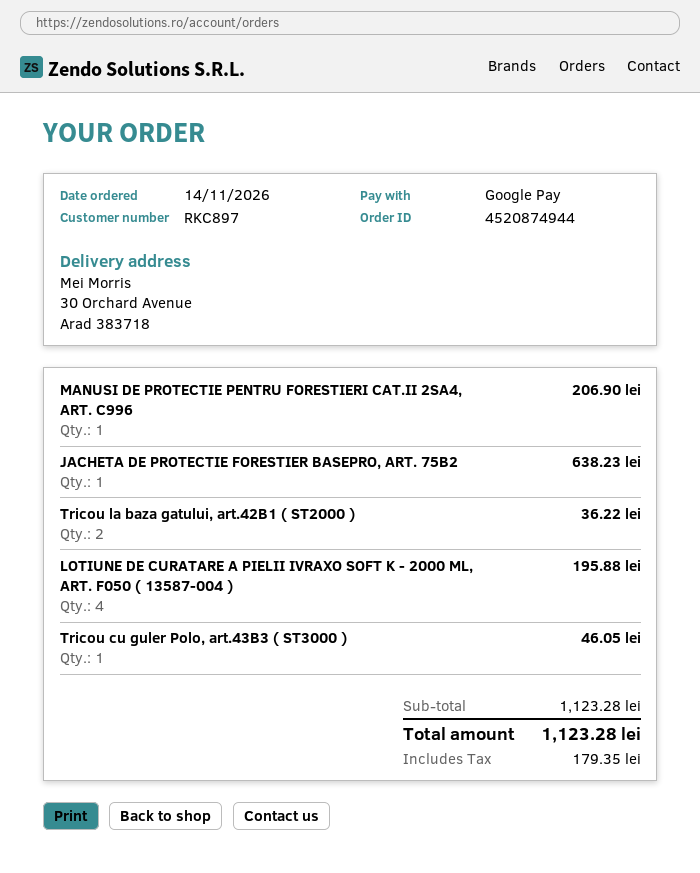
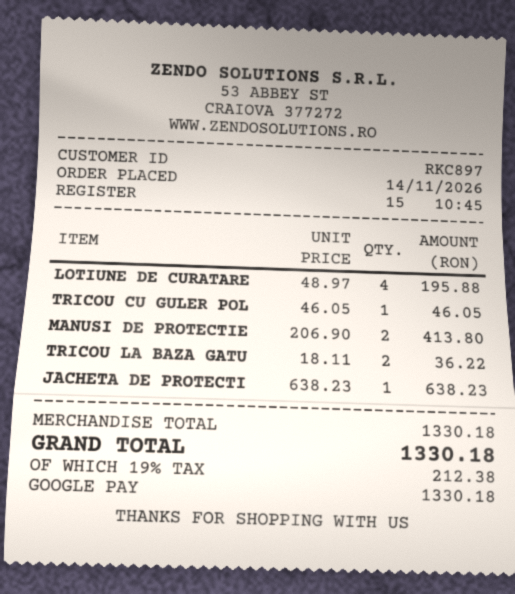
MANUSI DE PROTECTIE PENTRU FORESTIERI CAT.II 2SA4, ART. C996: 1 for 206.90 -> 2 for 413.80
subtotal: 1123.28 -> 1330.18
tax: 179.35 -> 212.38
total: 1123.28 -> 1330.18

